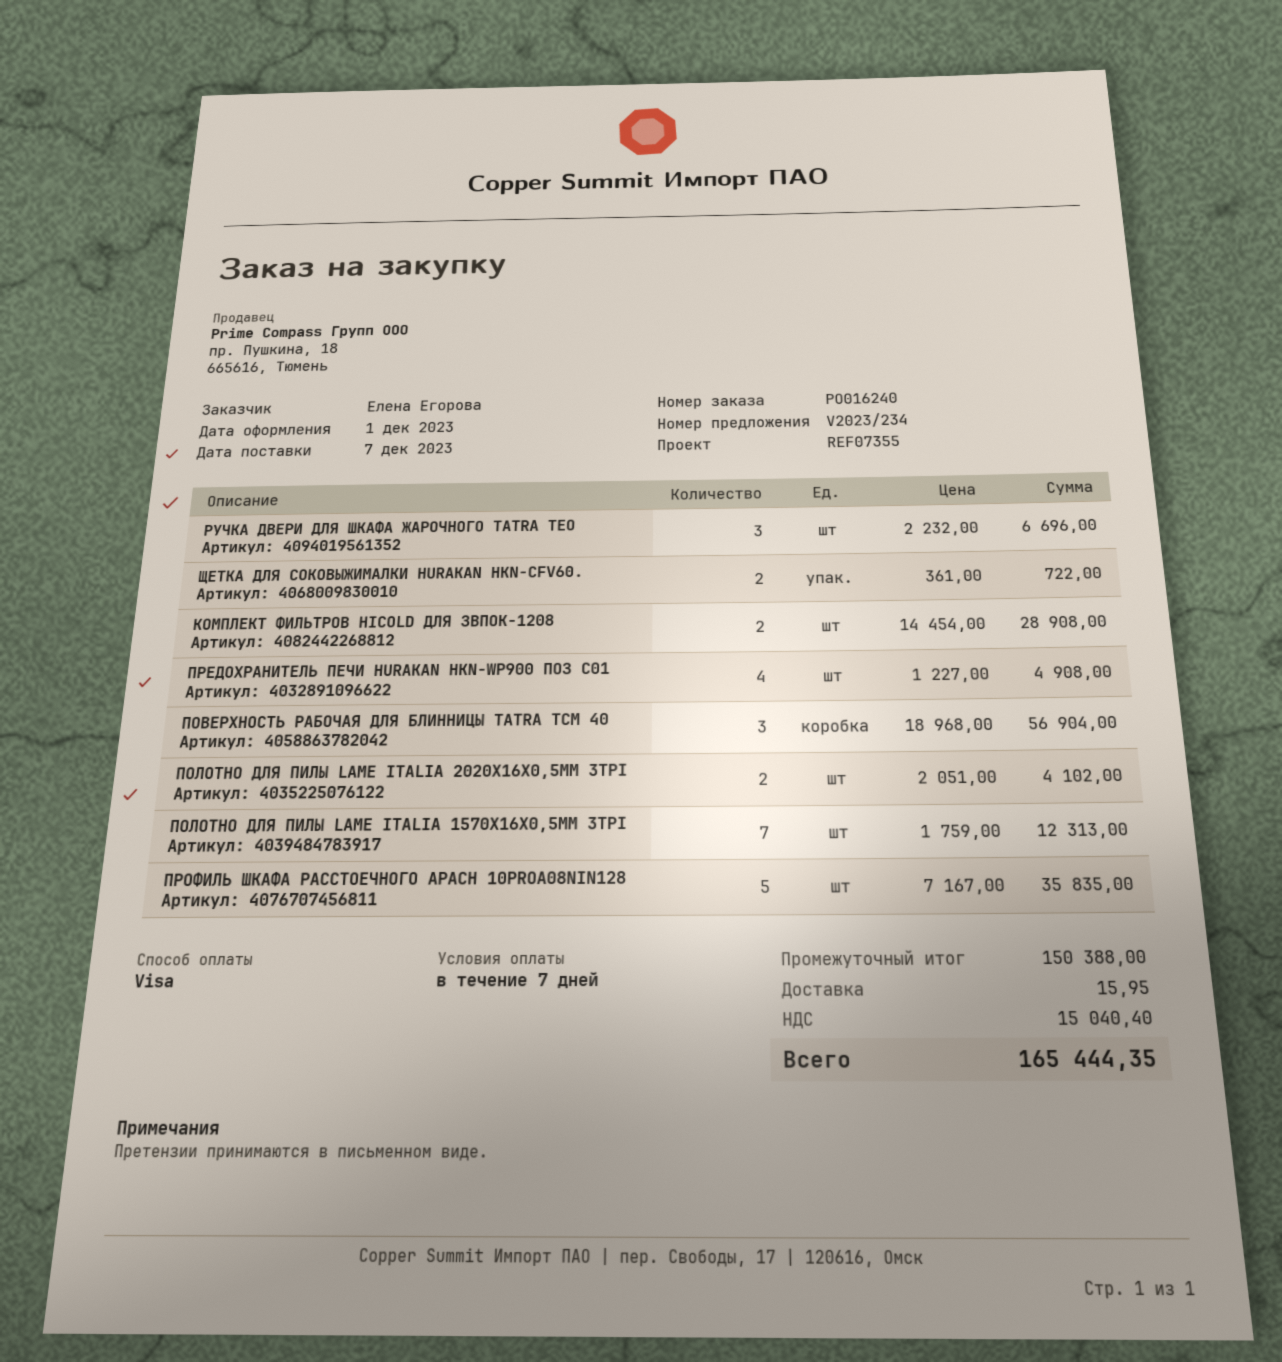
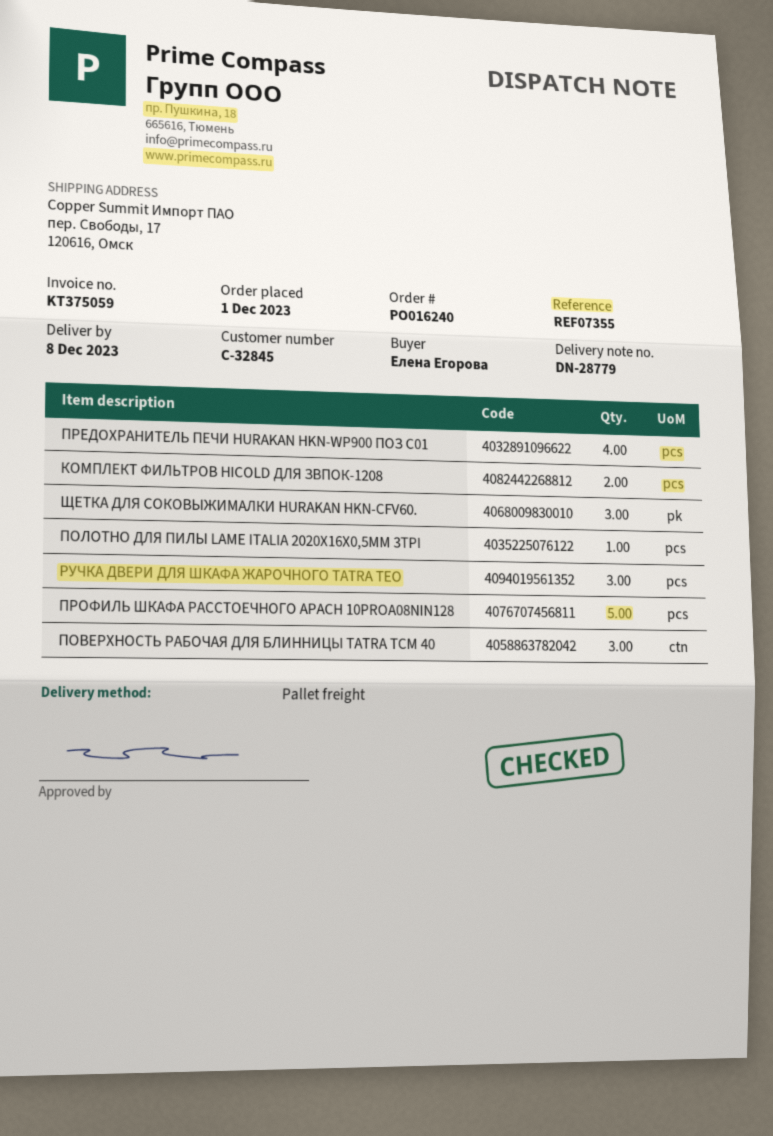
delivery date: 2023-12-07 -> 2023-12-08
ЩЕТКА ДЛЯ СОКОВЫЖИМАЛКИ HURAKAN HKN-CFV60.: 2 -> 3
ПОЛОТНО ДЛЯ ПИЛЫ LAME ITALIA 2020X16X0,5MM 3TPI: 2 -> 1
ПОЛОТНО ДЛЯ ПИЛЫ LAME ITALIA 1570X16X0,5MM 3TPI: 7 -> none

